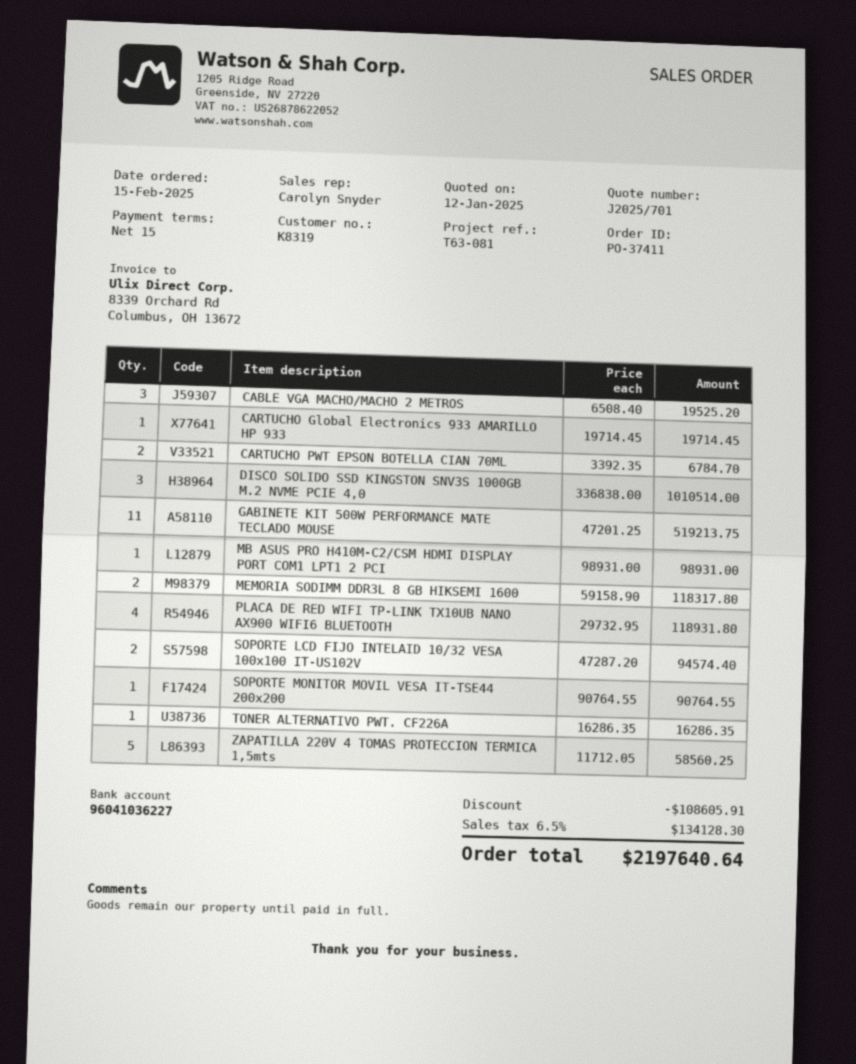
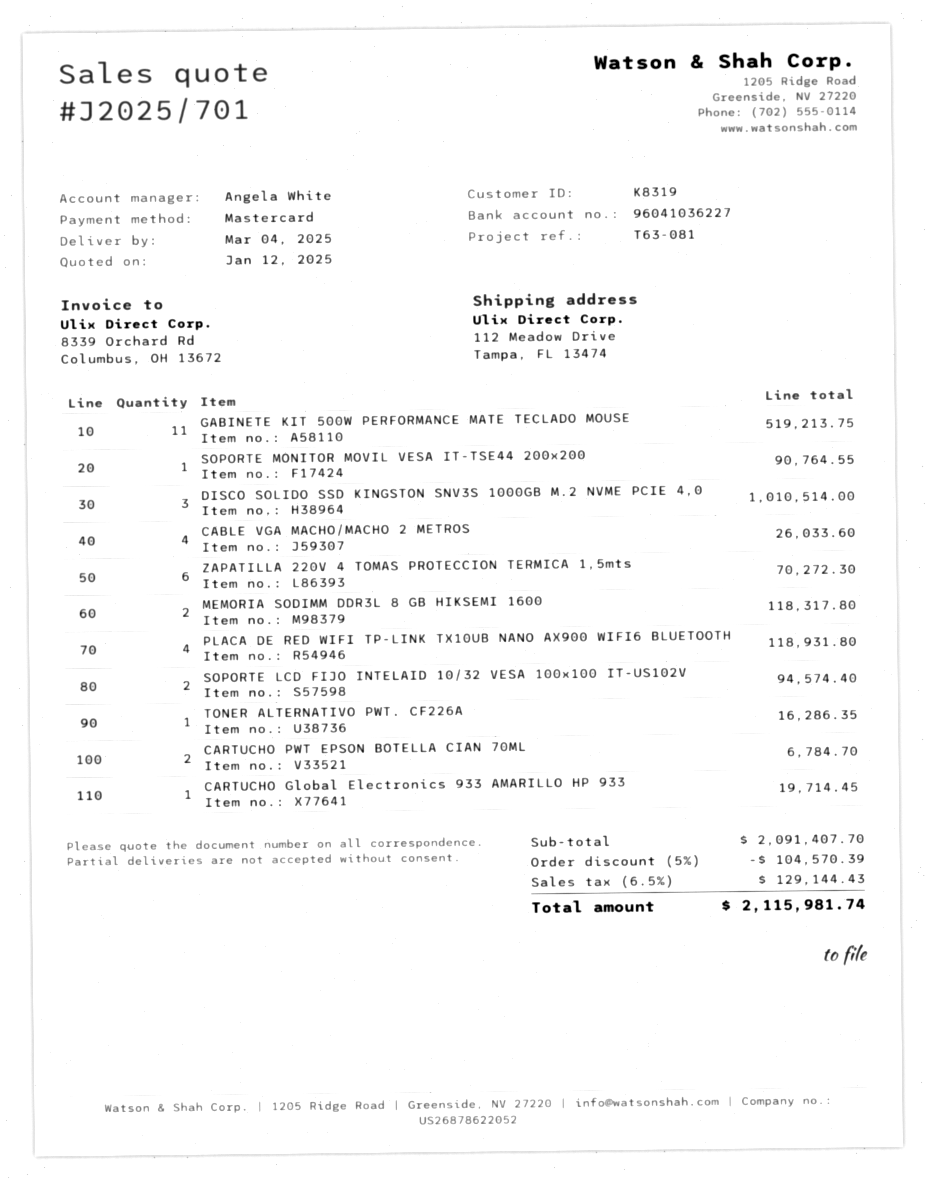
sales rep: Carolyn Snyder -> Angela White
CABLE VGA MACHO/MACHO 2 METROS: 3 for 19525.20 -> 4 for 26033.60
MB ASUS PRO H410M-C2/CSM HDMI DISPLAY PORT COM1 LPT1 2 PCI: 1 for 98931.00 -> none
ZAPATILLA 220V 4 TOMAS PROTECCION TERMICA 1,5mts: 5 for 58560.25 -> 6 for 70272.30
discount: 108605.91 -> 104570.39
tax: 6.5% = 134128.30 -> 6.5% = 129144.43
total: 2197640.64 -> 2115981.74

